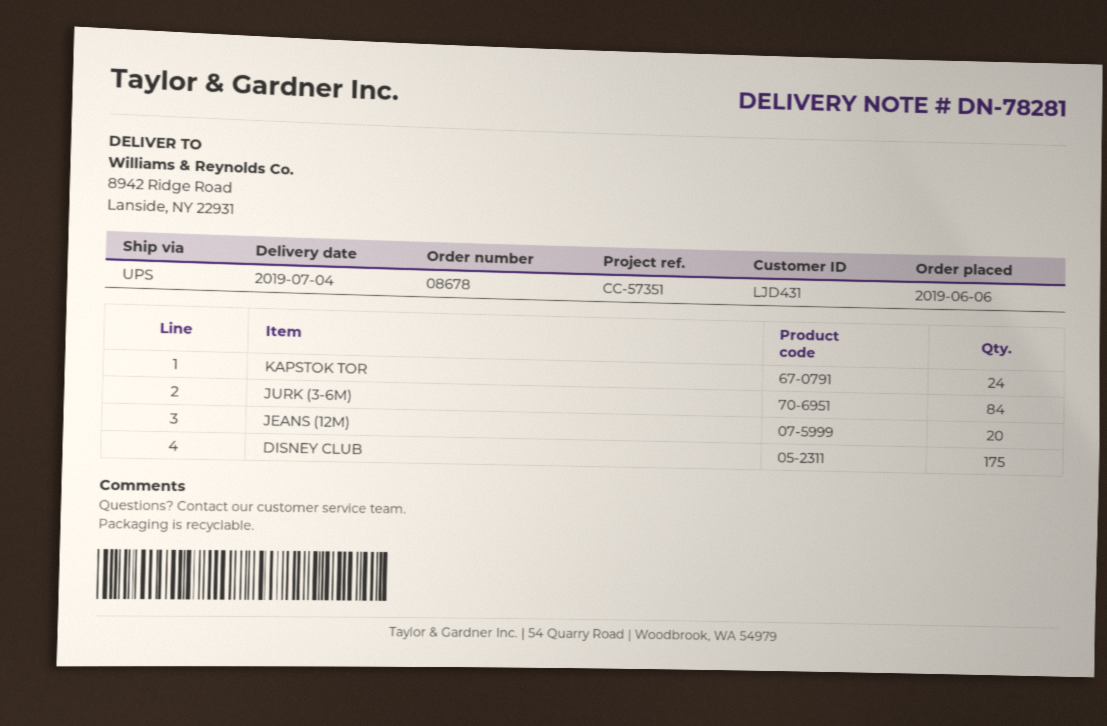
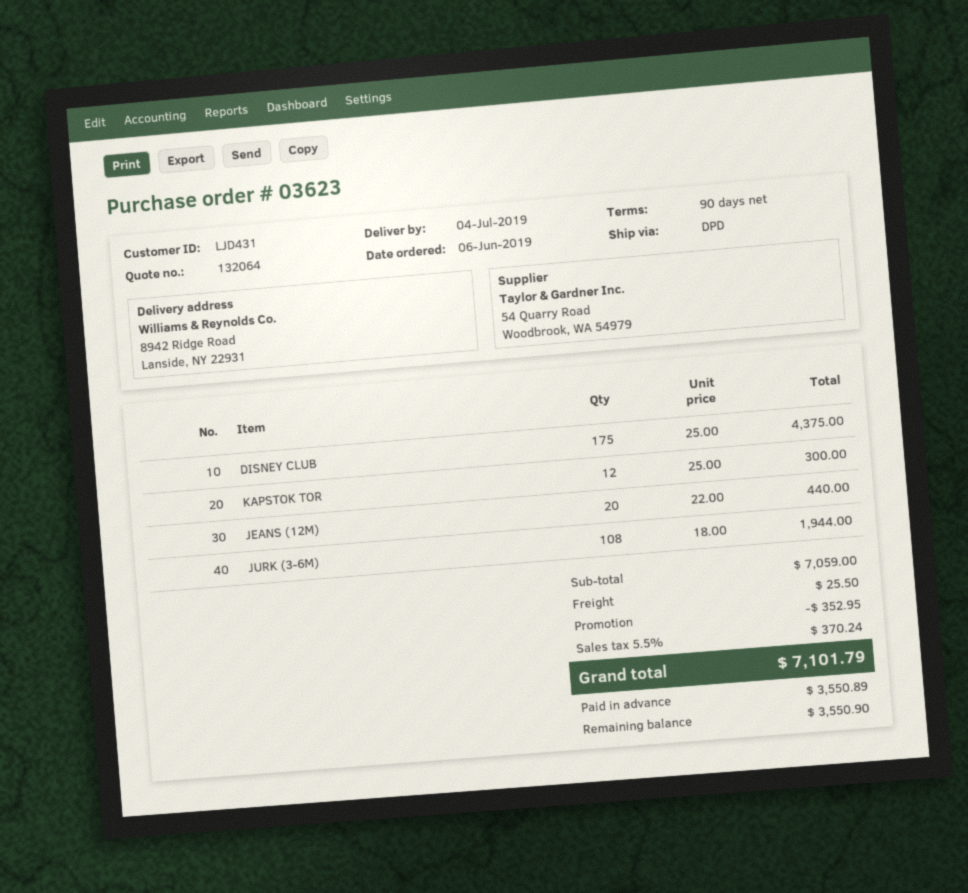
order number: 08678 -> 03623
shipping method: UPS -> DPD
KAPSTOK TOR: 24 -> 12
JURK (3-6M): 84 -> 108

